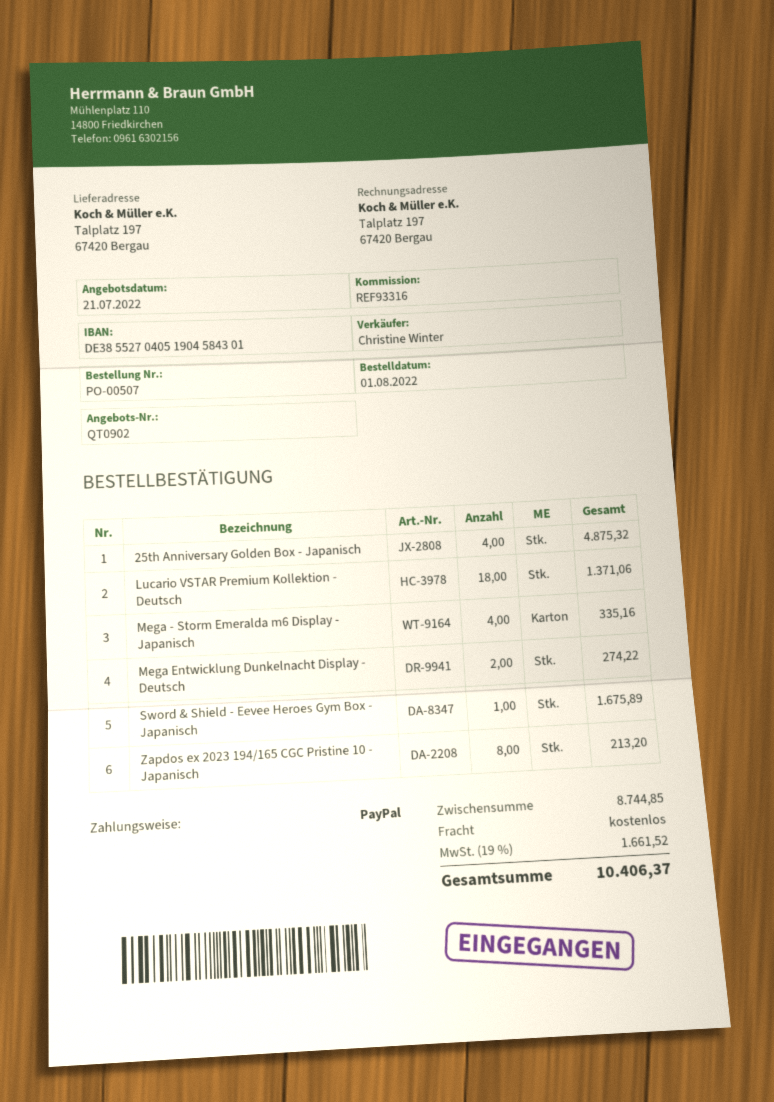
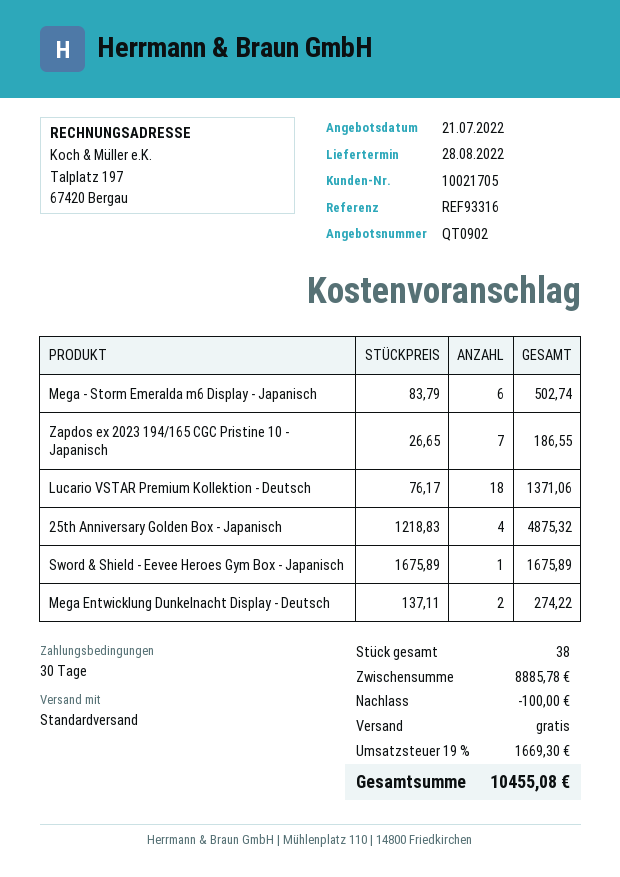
Mega - Storm Emeralda m6 Display - Japanisch: 4 for 335.16 -> 6 for 502.74
Zapdos ex 2023 194/165 CGC Pristine 10 - Japanisch: 8 for 213.20 -> 7 for 186.55
subtotal: 8744.85 -> 8885.78
discount: none -> 100.00
tax: 19% = 1661.52 -> 19% = 1669.30
total: 10406.37 -> 10455.08

